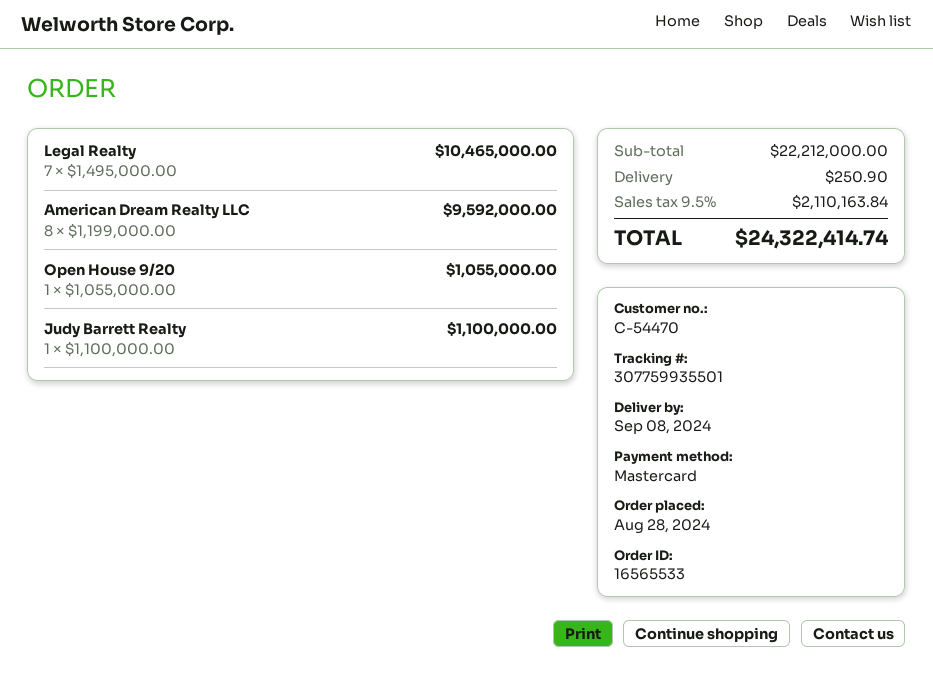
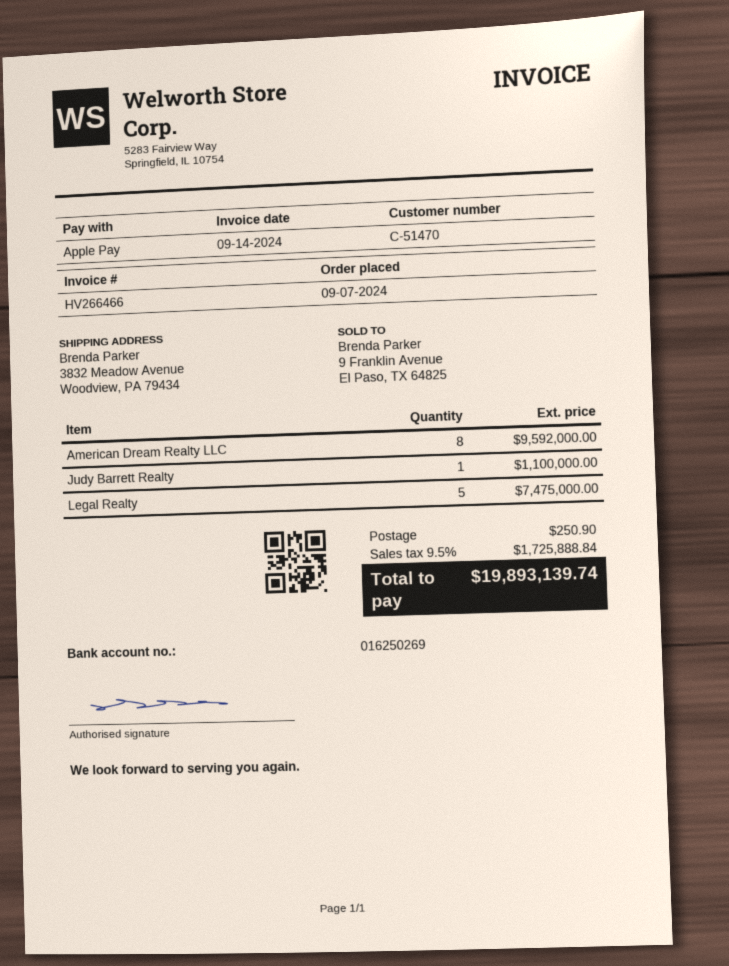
order date: 2024-08-28 -> 2024-09-07
customer number: C-54470 -> C-51470
payment method: Mastercard -> Apple Pay
Legal Realty: 7 for 10465000.00 -> 5 for 7475000.00
Open House 9/20: 1 for 1055000.00 -> none
tax: 9.5% = 2110163.84 -> 9.5% = 1725888.84
total: 24322414.74 -> 19893139.74

